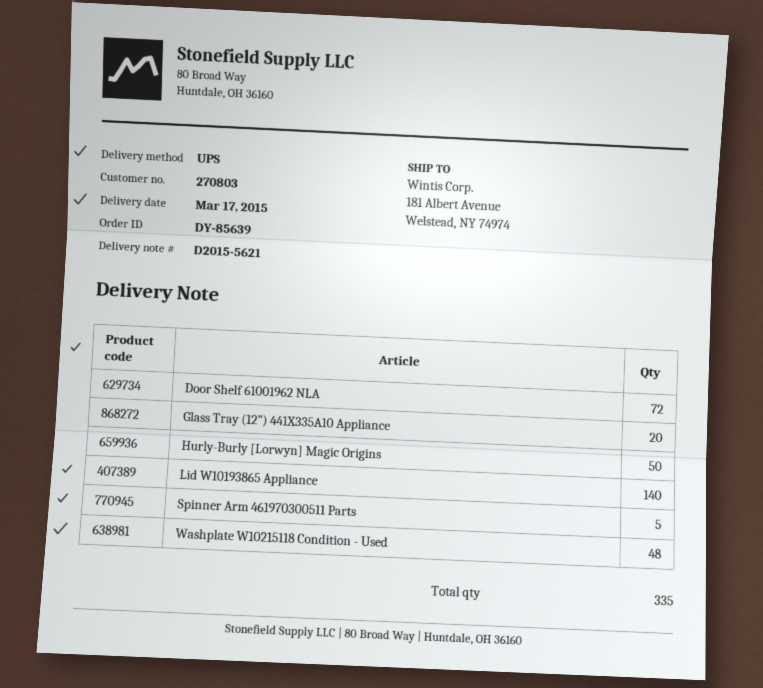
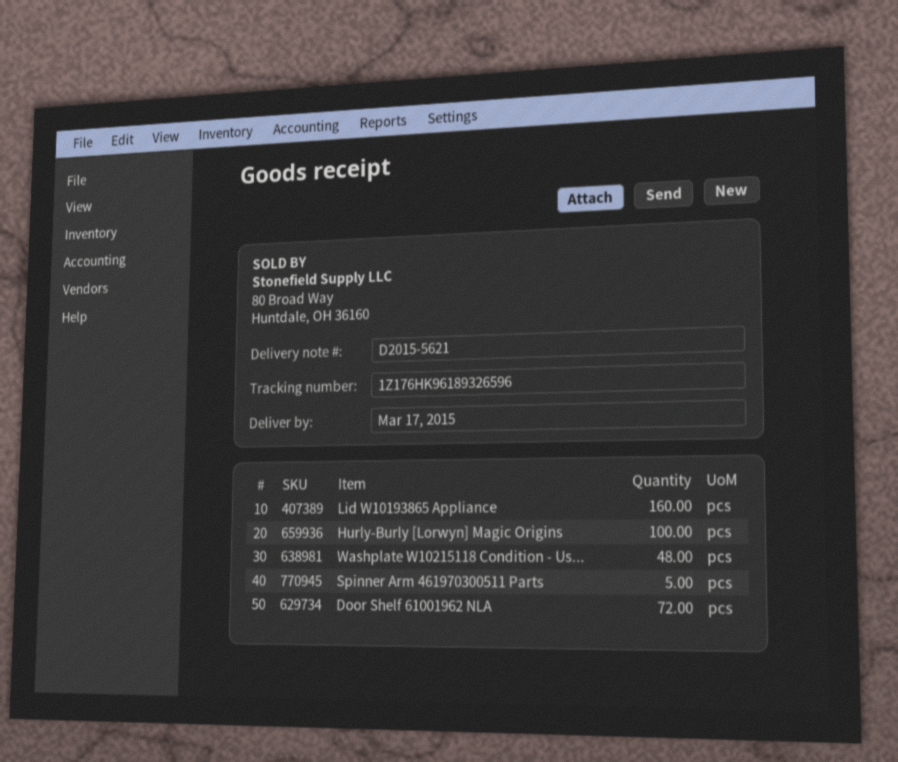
Glass Tray (12") 441X335A10 Appliance: 20 -> none
Hurly-Burly [Lorwyn] Magic Origins: 50 -> 100
Lid W10193865 Appliance: 140 -> 160

